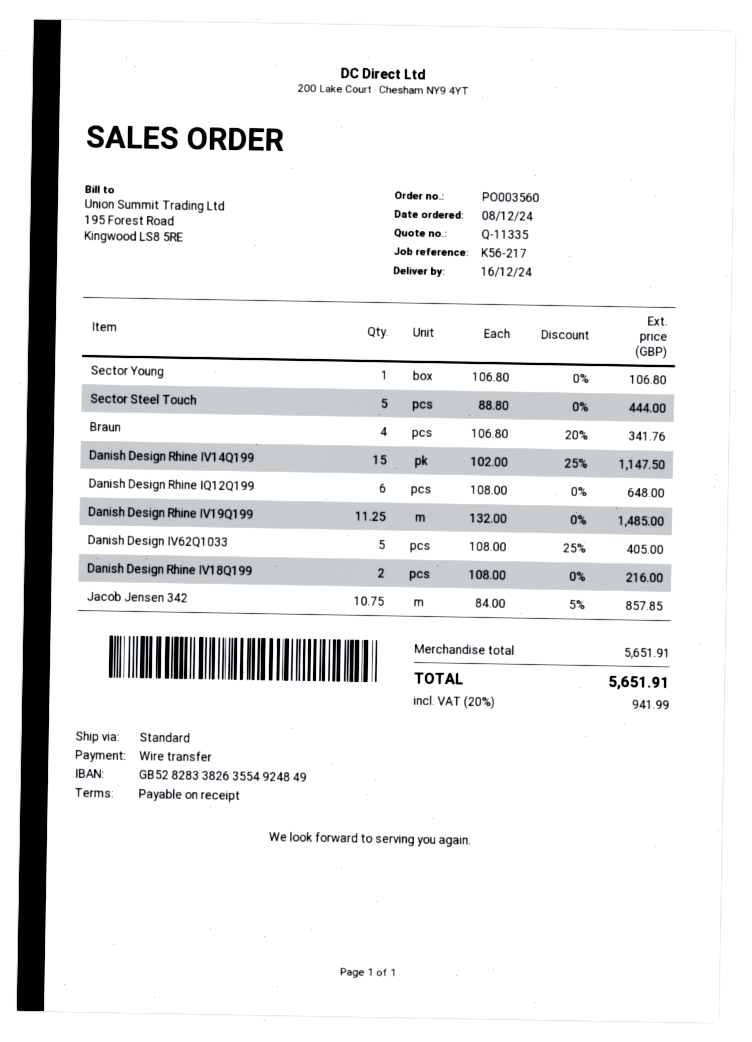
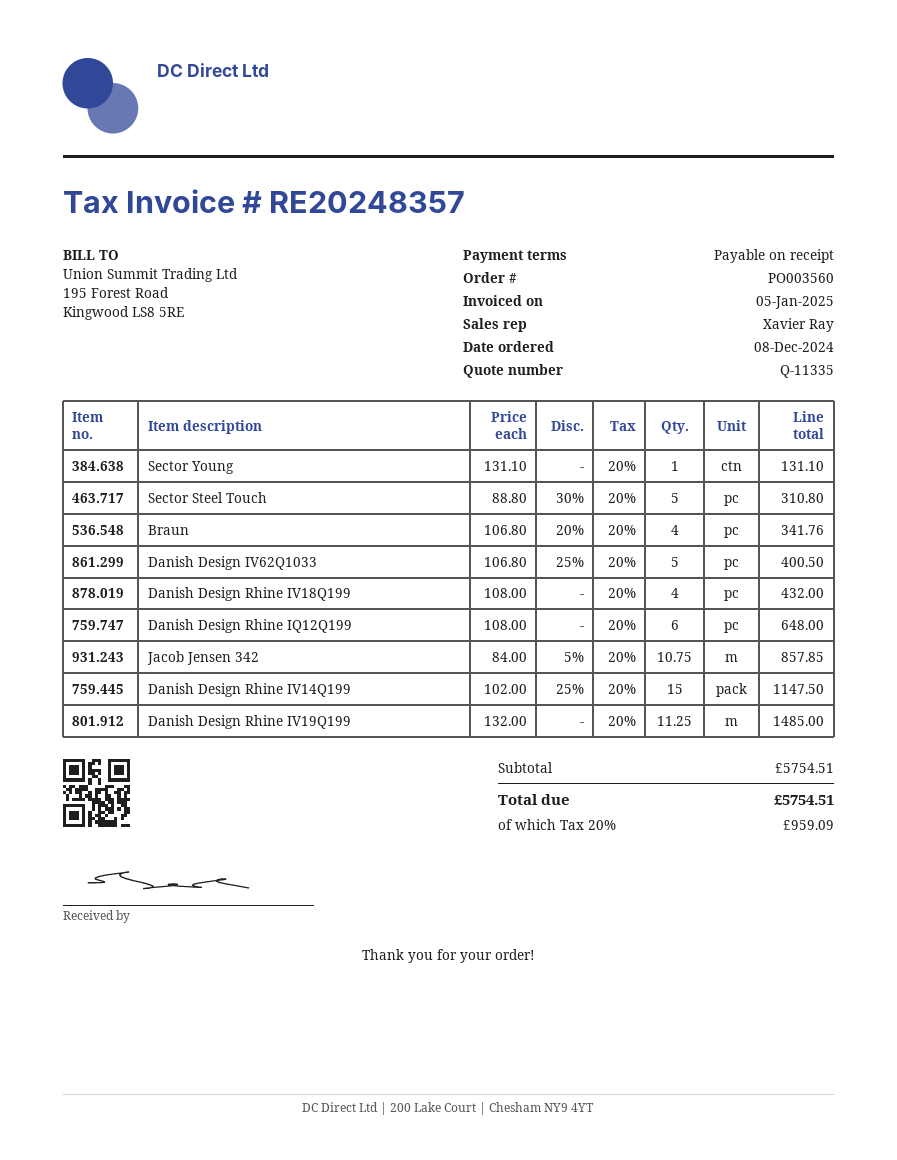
Sector Young: 1 x 106.80 = 106.80 -> 1 x 131.10 = 131.10
Sector Steel Touch: 5 x 88.80 = 444.00 -> 5 x 88.80 - 30% = 310.80
Danish Design IV62Q1033: 5 x 108.00 - 25% = 405.00 -> 5 x 106.80 - 25% = 400.50
Danish Design Rhine IV18Q199: 2 x 108.00 = 216.00 -> 4 x 108.00 = 432.00
subtotal: 5651.91 -> 5754.51
tax: 20% = 941.99 -> 20% = 959.09
total: 5651.91 -> 5754.51

